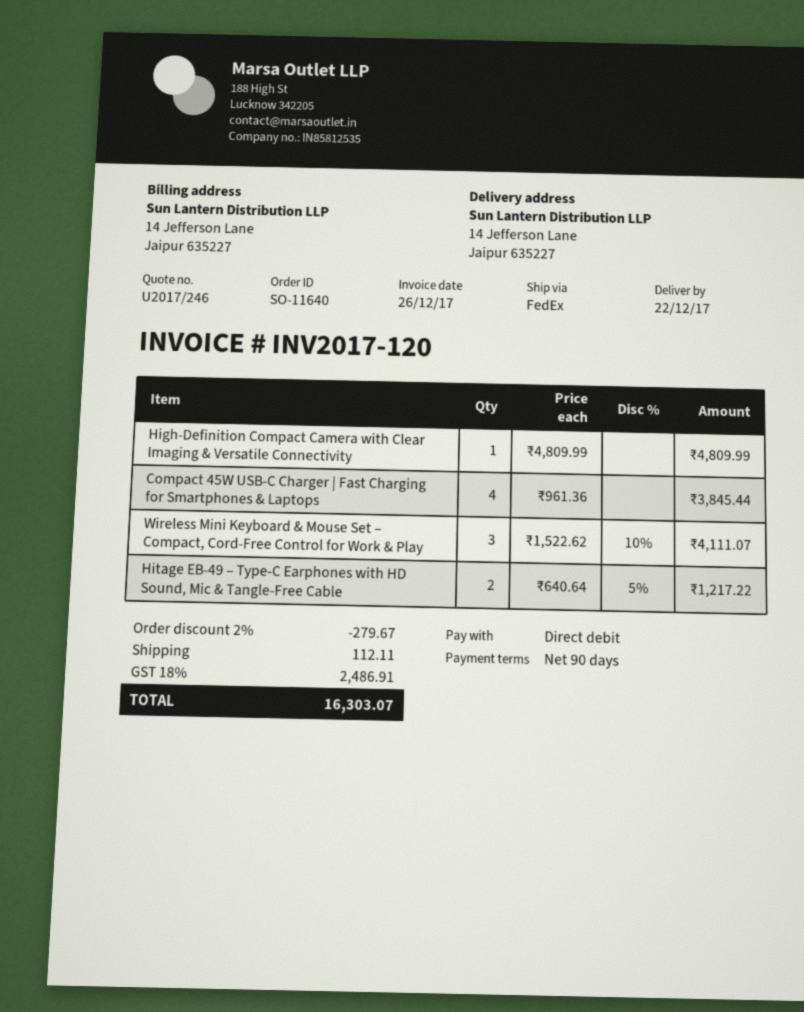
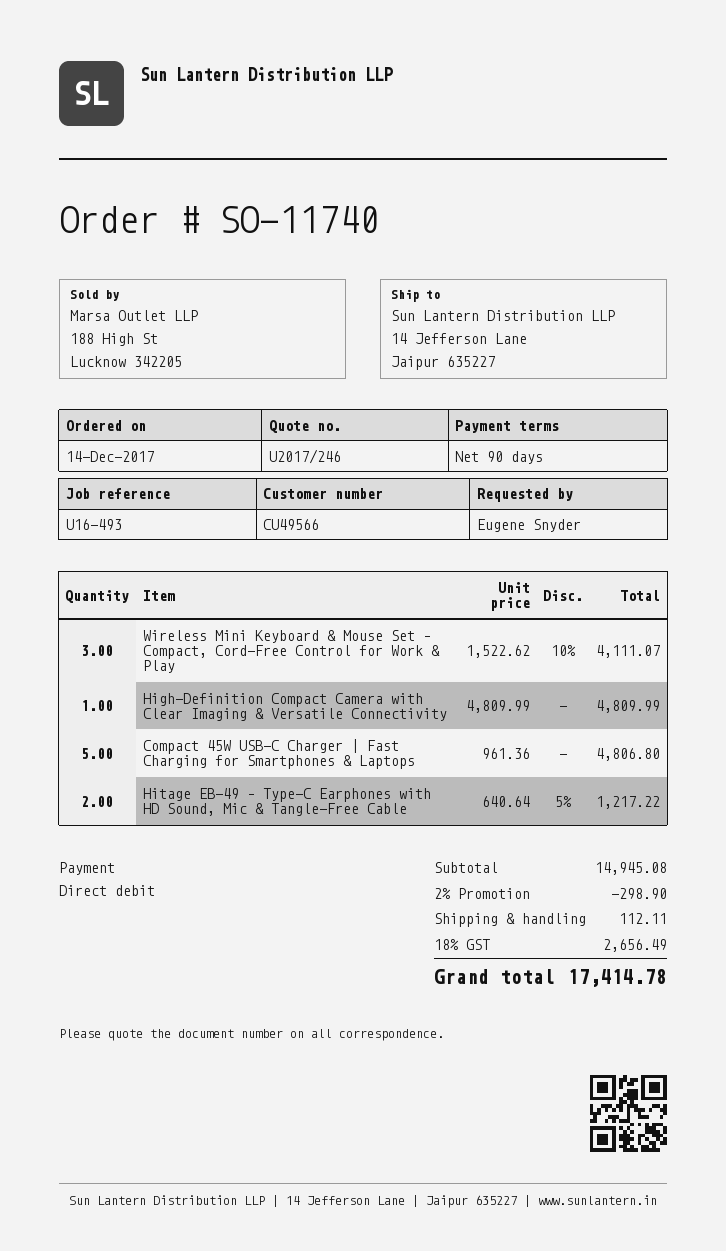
order number: SO-11640 -> SO-11740
Compact 45W USB-C Charger | Fast Charging for Smartphones & Laptops: 4 x 961.36 = 3845.44 -> 5 x 961.36 = 4806.80
discount: 2% = 279.67 -> 2% = 298.90
tax: 18% = 2486.91 -> 18% = 2656.49
total: 16303.07 -> 17414.78

